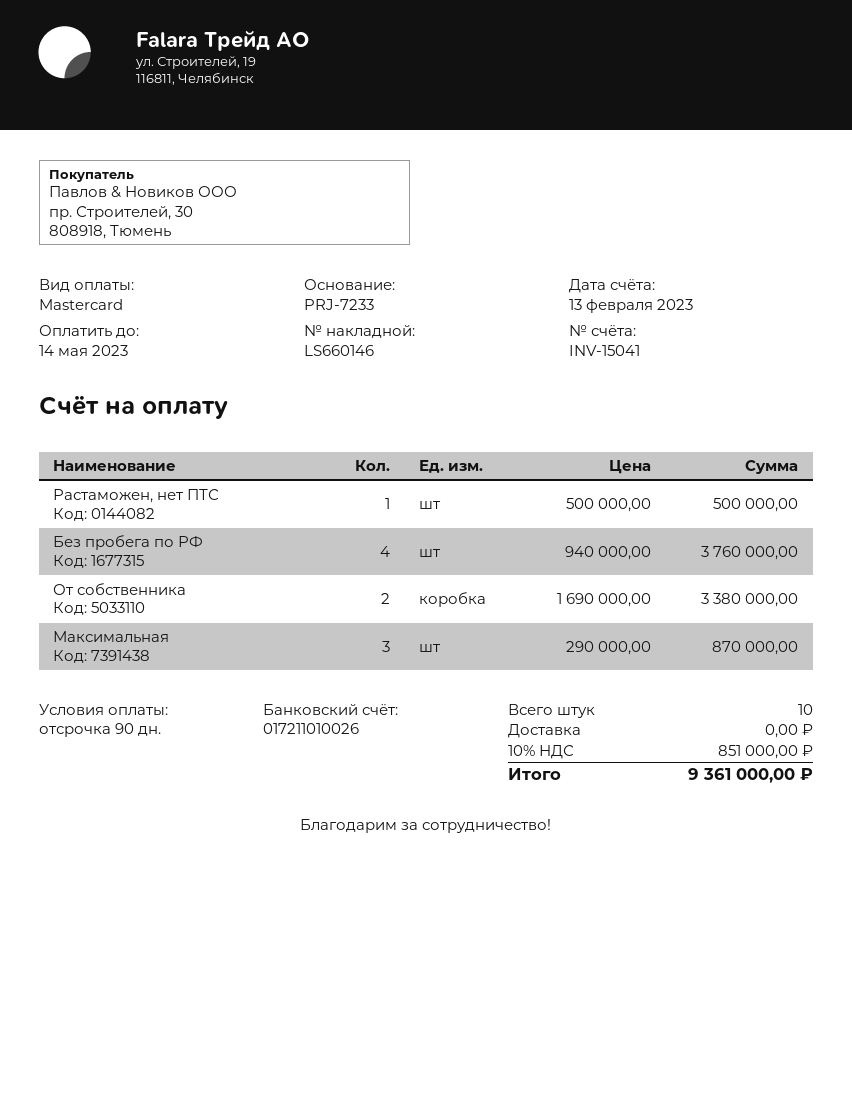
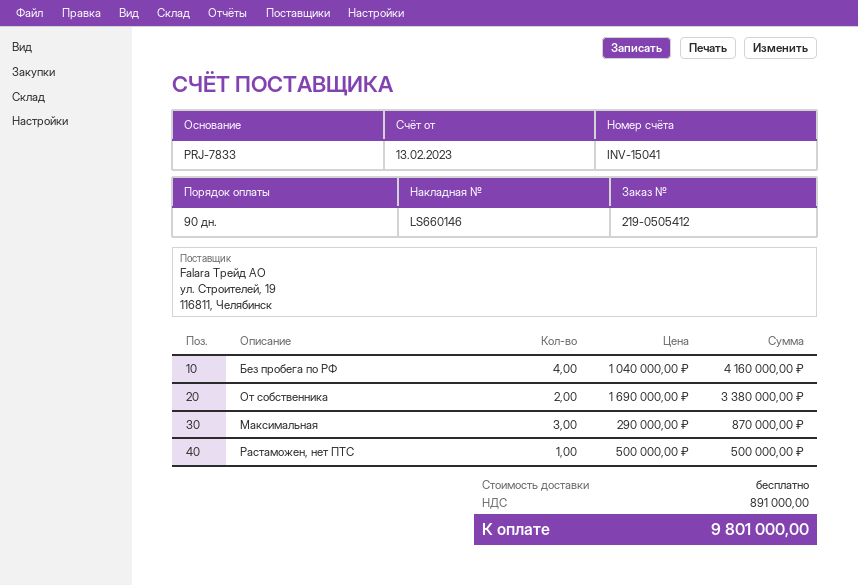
reference: PRJ-7233 -> PRJ-7833
Без пробега по РФ: 4 x 940000.00 = 3760000.00 -> 4 x 1040000.00 = 4160000.00
tax: 851000.00 -> 891000.00
total: 9361000.00 -> 9801000.00

